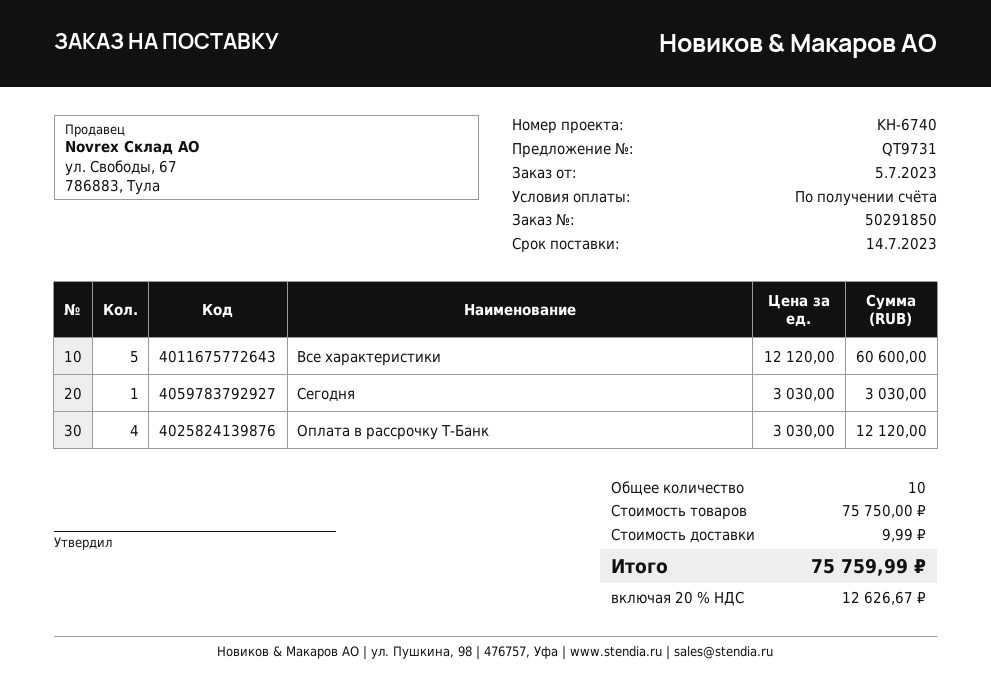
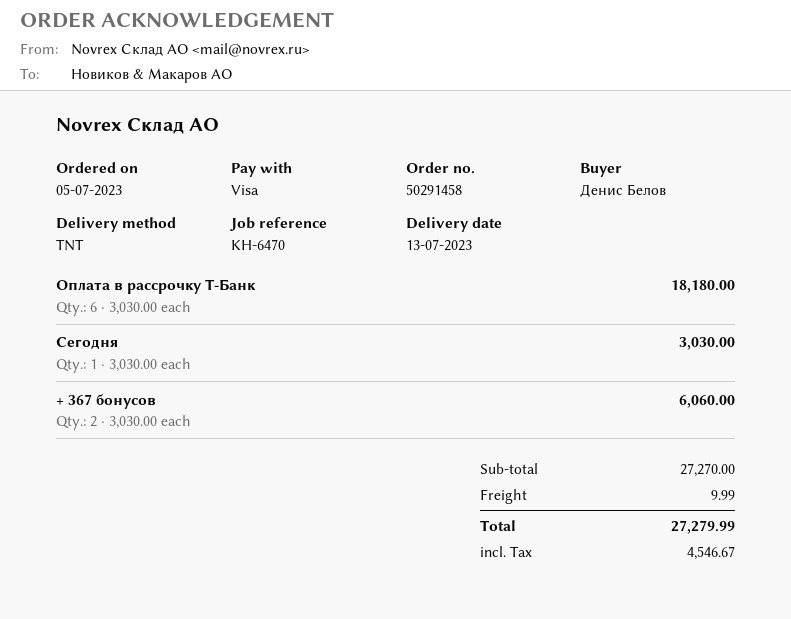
order number: 50291850 -> 50291458
delivery date: 2023-07-14 -> 2023-07-13
reference: KH-6740 -> KH-6470
Все характеристики: 5 x 12120.00 = 60600.00 -> none
Оплата в рассрочку Т-Банк: 4 x 3030.00 = 12120.00 -> 6 x 3030.00 = 18180.00
+ 367 бонусов: none -> 2 x 3030.00 = 6060.00
subtotal: 75750.00 -> 27270.00
tax: 12626.67 -> 4546.67
total: 75759.99 -> 27279.99

